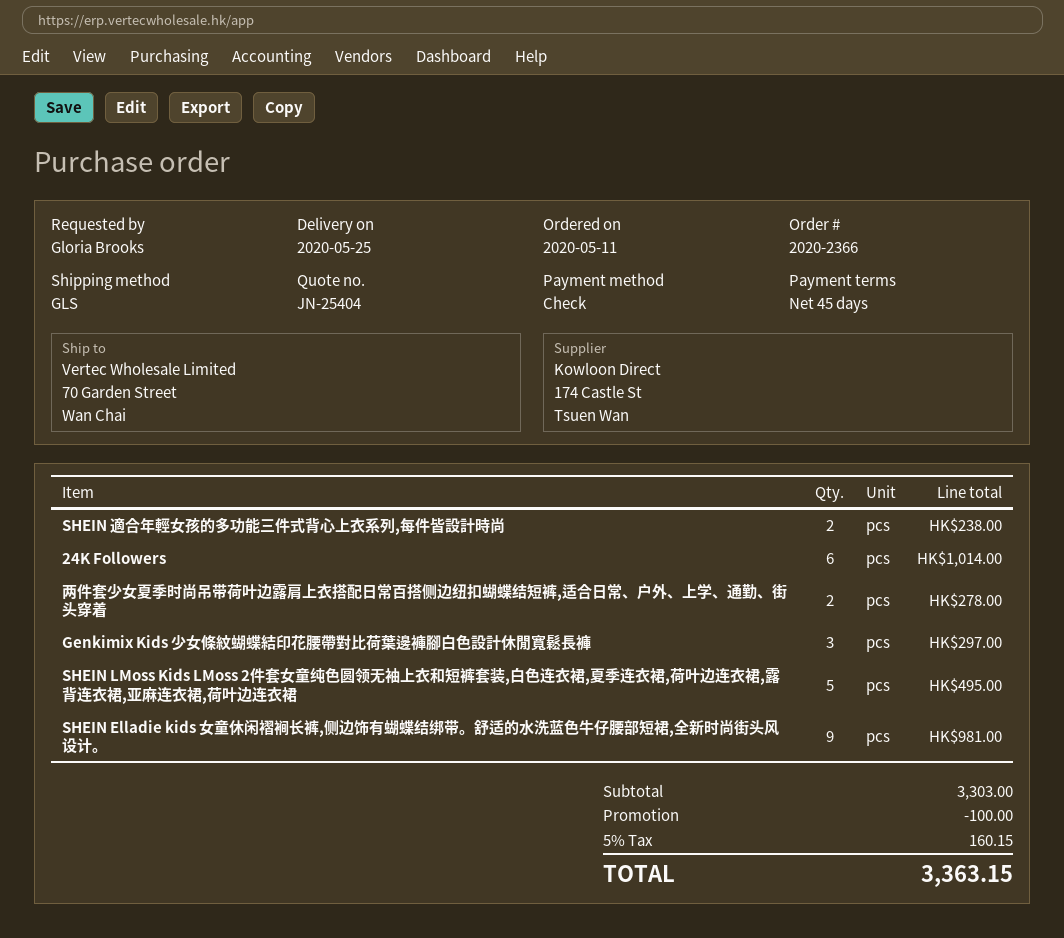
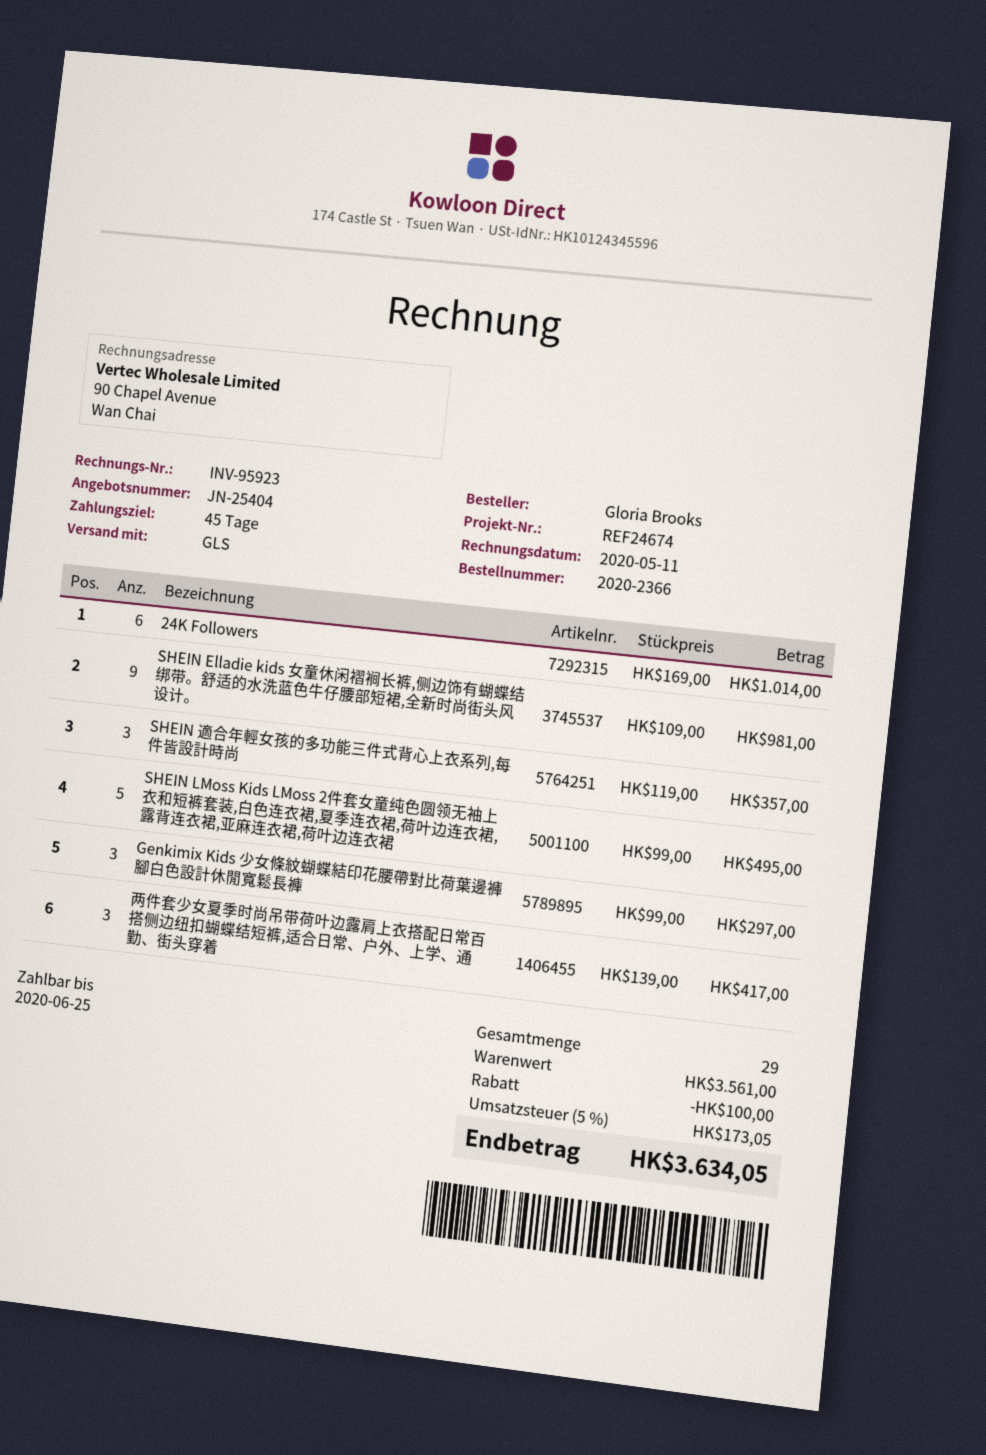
SHEIN 適合年輕女孩的多功能三件式背心上衣系列,每件皆設計時尚: 2 for 238.00 -> 3 for 357.00
两件套少女夏季时尚吊带荷叶边露肩上衣搭配日常百搭侧边纽扣蝴蝶结短裤,适合日常、户外、上学、通勤、街头穿着: 2 for 278.00 -> 3 for 417.00
subtotal: 3303.00 -> 3561.00
tax: 5% = 160.15 -> 5% = 173.05
total: 3363.15 -> 3634.05

